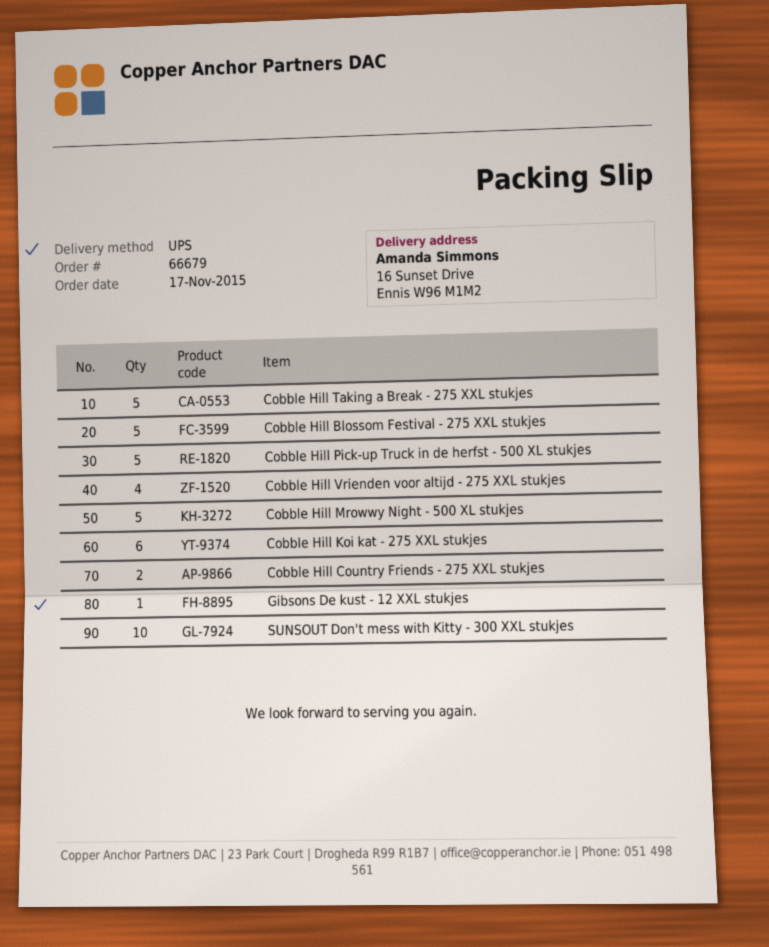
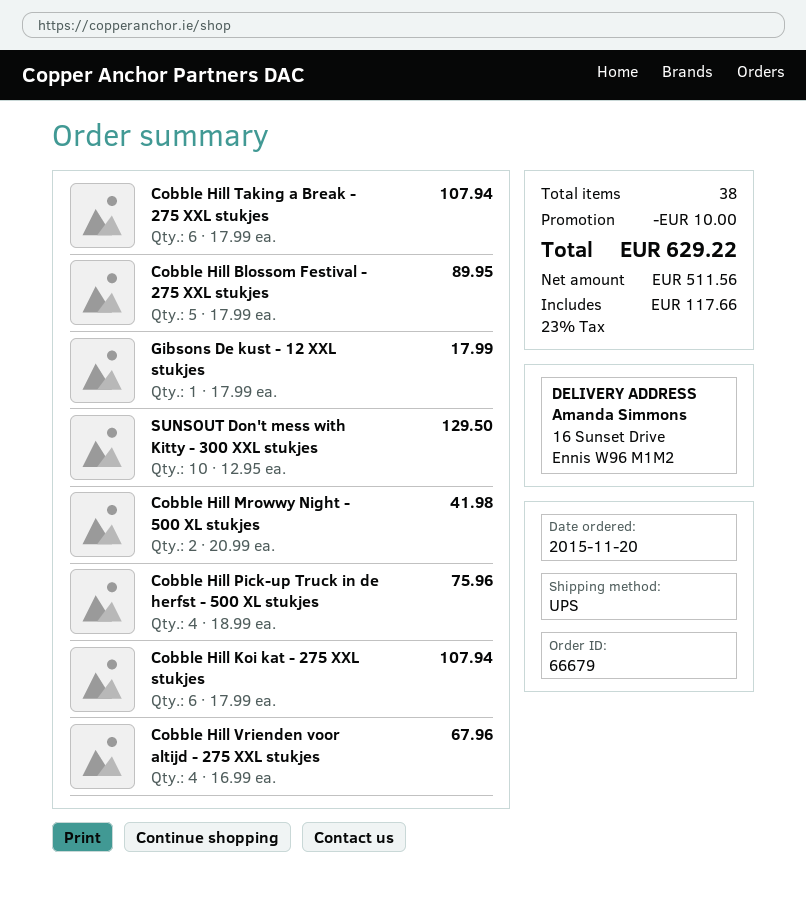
order date: 2015-11-17 -> 2015-11-20
Cobble Hill Taking a Break - 275 XXL stukjes: 5 -> 6
Cobble Hill Pick-up Truck in de herfst - 500 XL stukjes: 5 -> 4
Cobble Hill Mrowwy Night - 500 XL stukjes: 5 -> 2
Cobble Hill Country Friends - 275 XXL stukjes: 2 -> none

